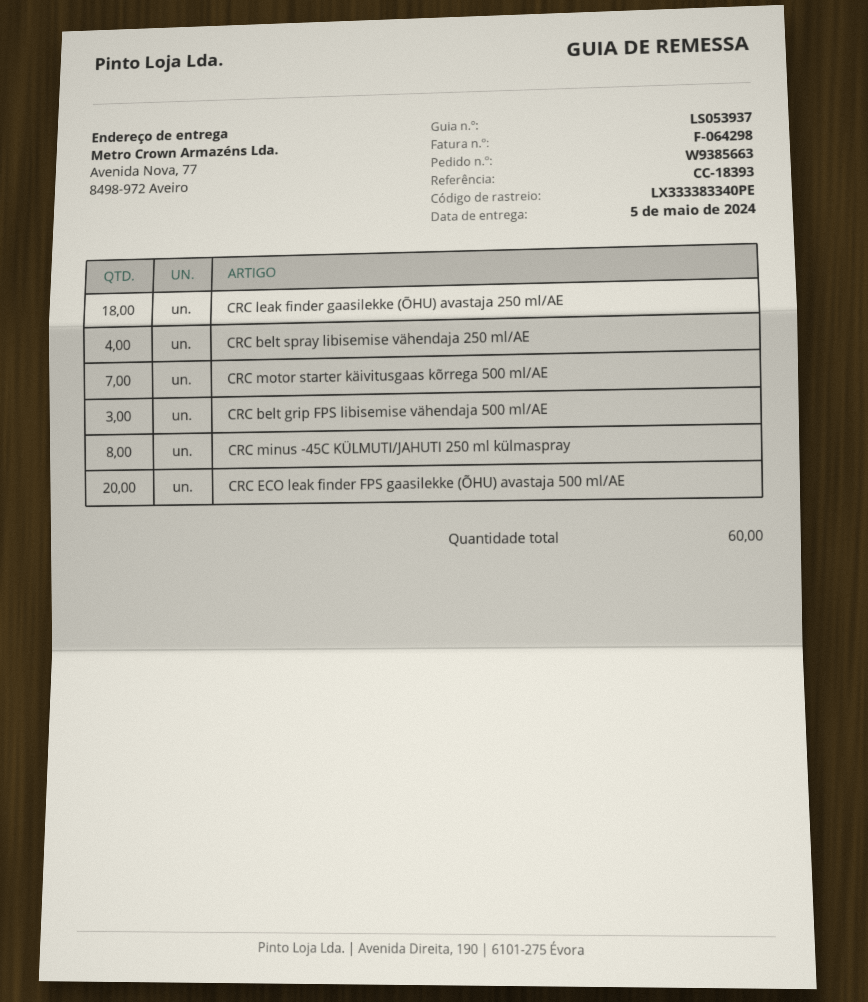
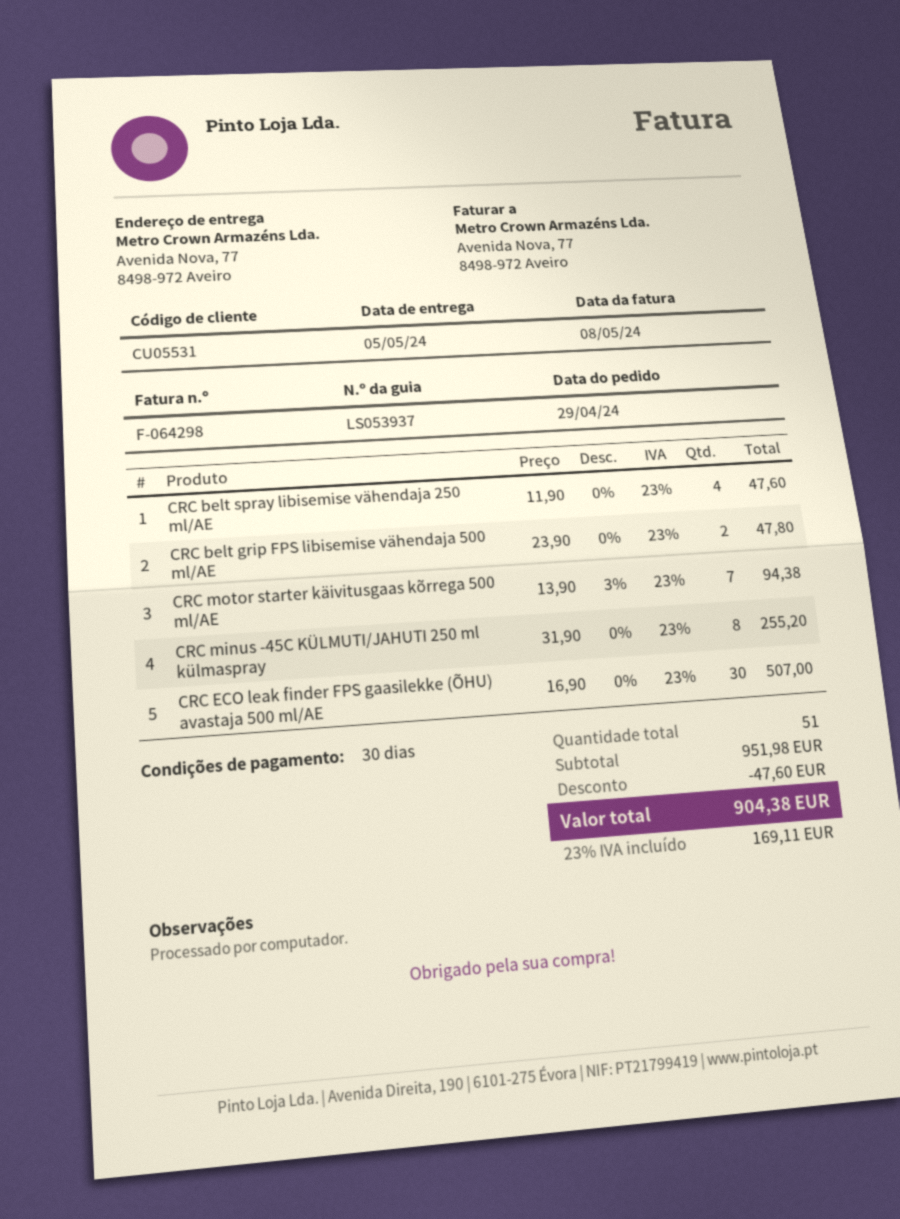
CRC leak finder gaasilekke (ÕHU) avastaja 250 ml/AE: 18 -> none
CRC belt grip FPS libisemise vähendaja 500 ml/AE: 3 -> 2
CRC ECO leak finder FPS gaasilekke (ÕHU) avastaja 500 ml/AE: 20 -> 30
total quantity: 60 -> 51

